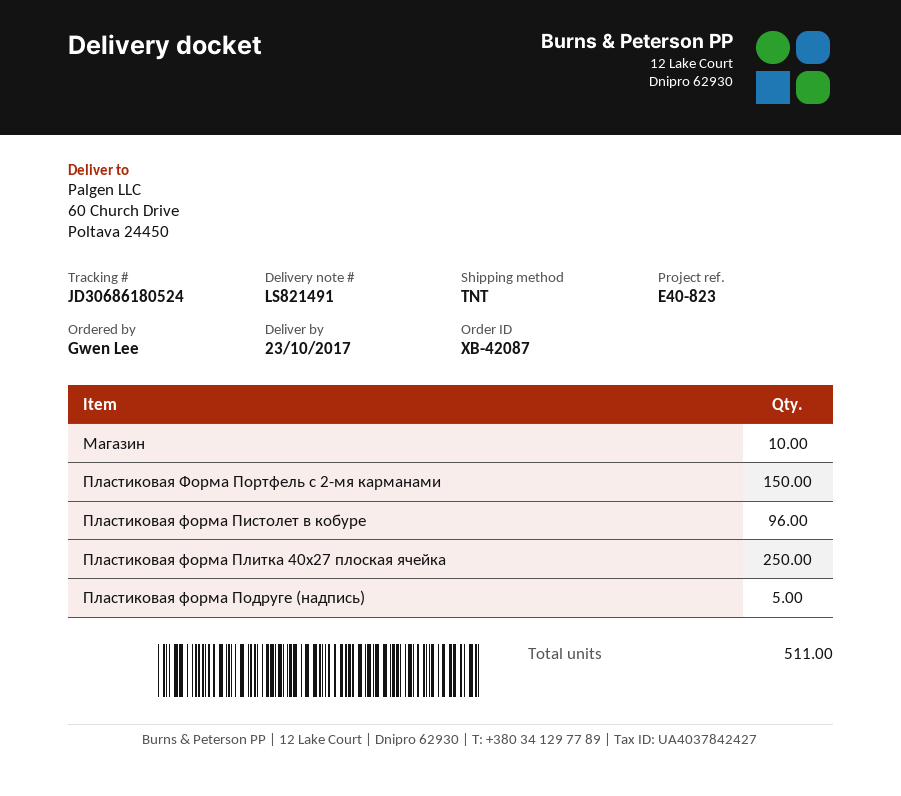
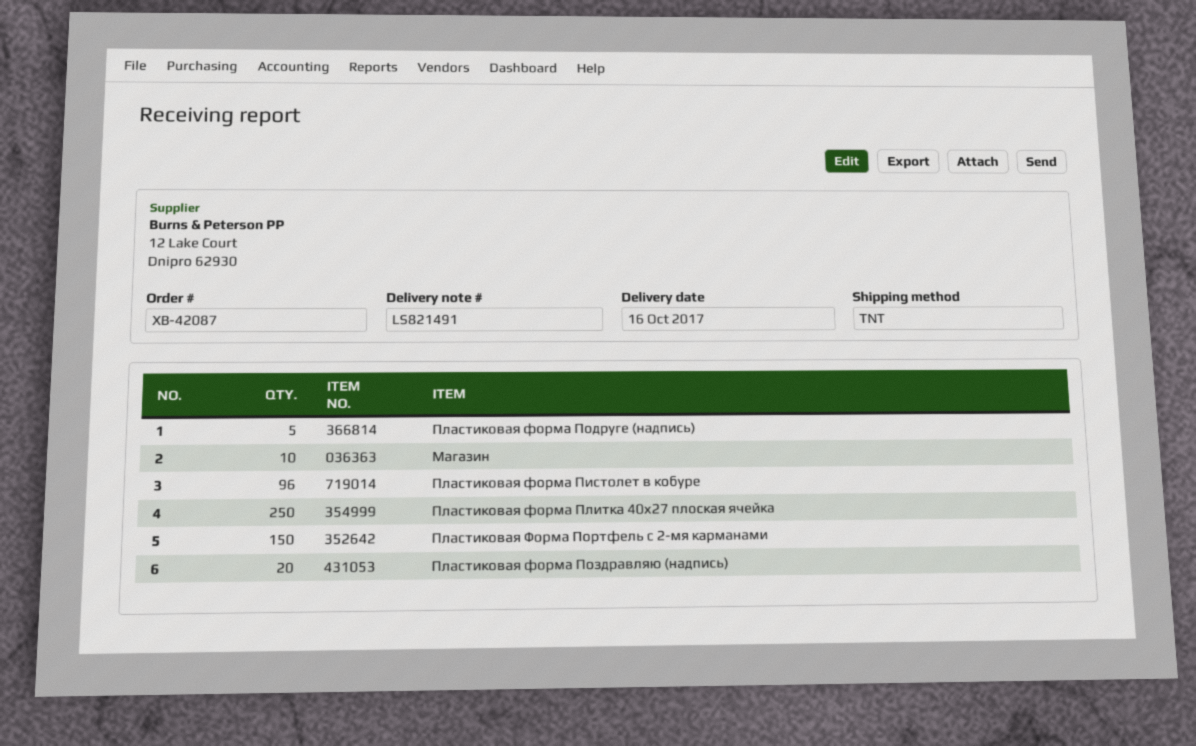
delivery date: 2017-10-23 -> 2017-10-16
Пластиковая форма Поздравляю (надпись): none -> 20

